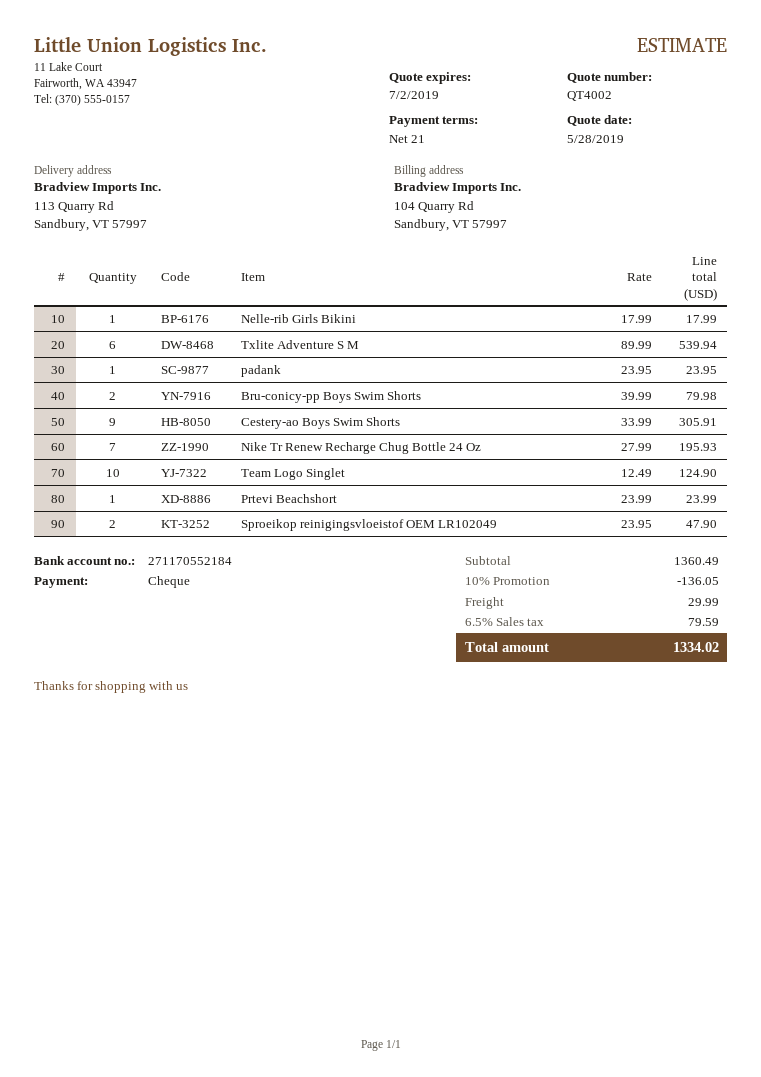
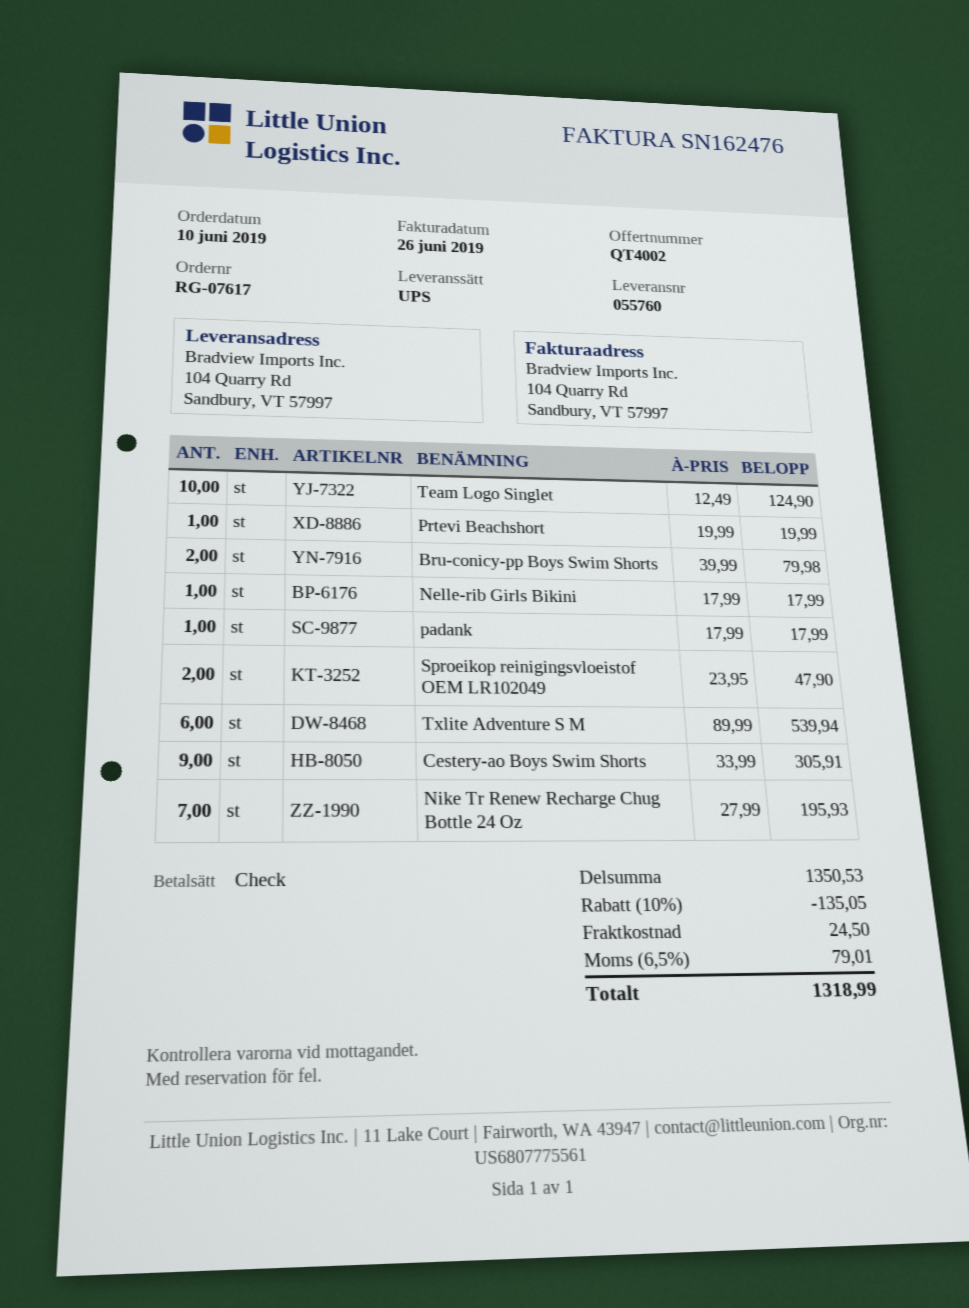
ship to: 113 Quarry Rd, Sandbury, VT 57997 -> 104 Quarry Rd, Sandbury, VT 57997
padank: 1 x 23.95 = 23.95 -> 1 x 17.99 = 17.99
Prtevi Beachshort: 1 x 23.99 = 23.99 -> 1 x 19.99 = 19.99
subtotal: 1360.49 -> 1350.53
discount: 10% = 136.05 -> 10% = 135.05
shipping: 29.99 -> 24.50
tax: 6.5% = 79.59 -> 6.5% = 79.01
total: 1334.02 -> 1318.99

